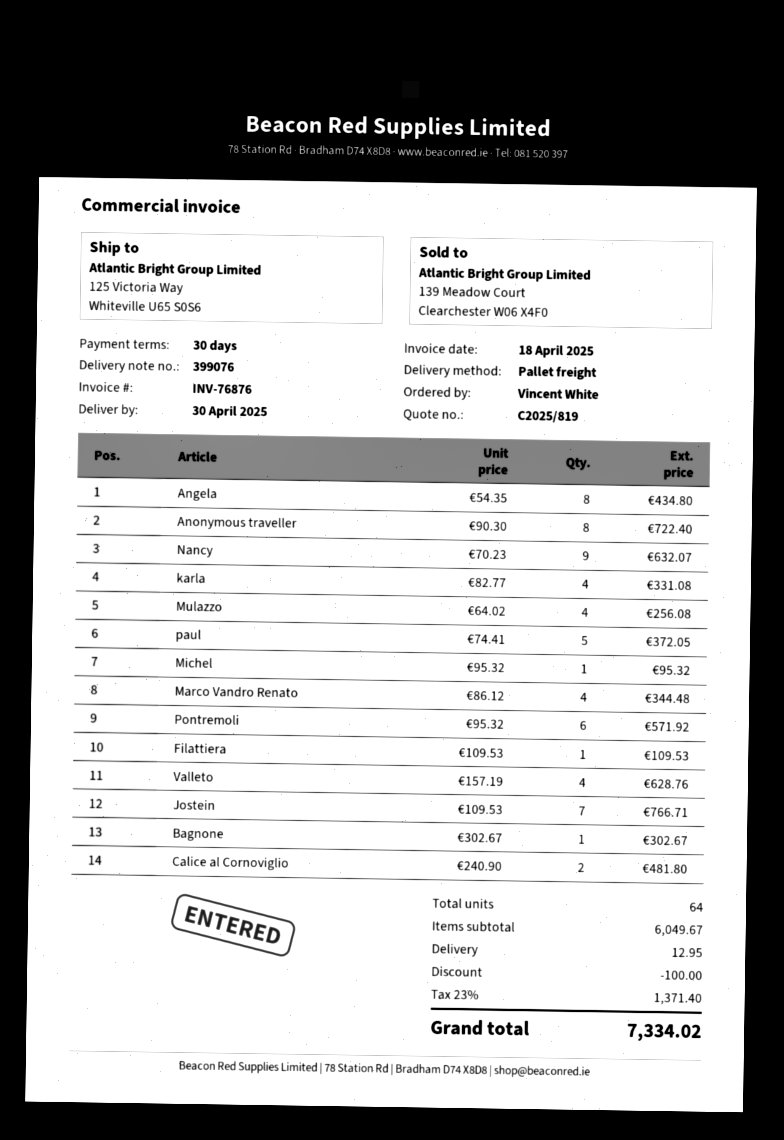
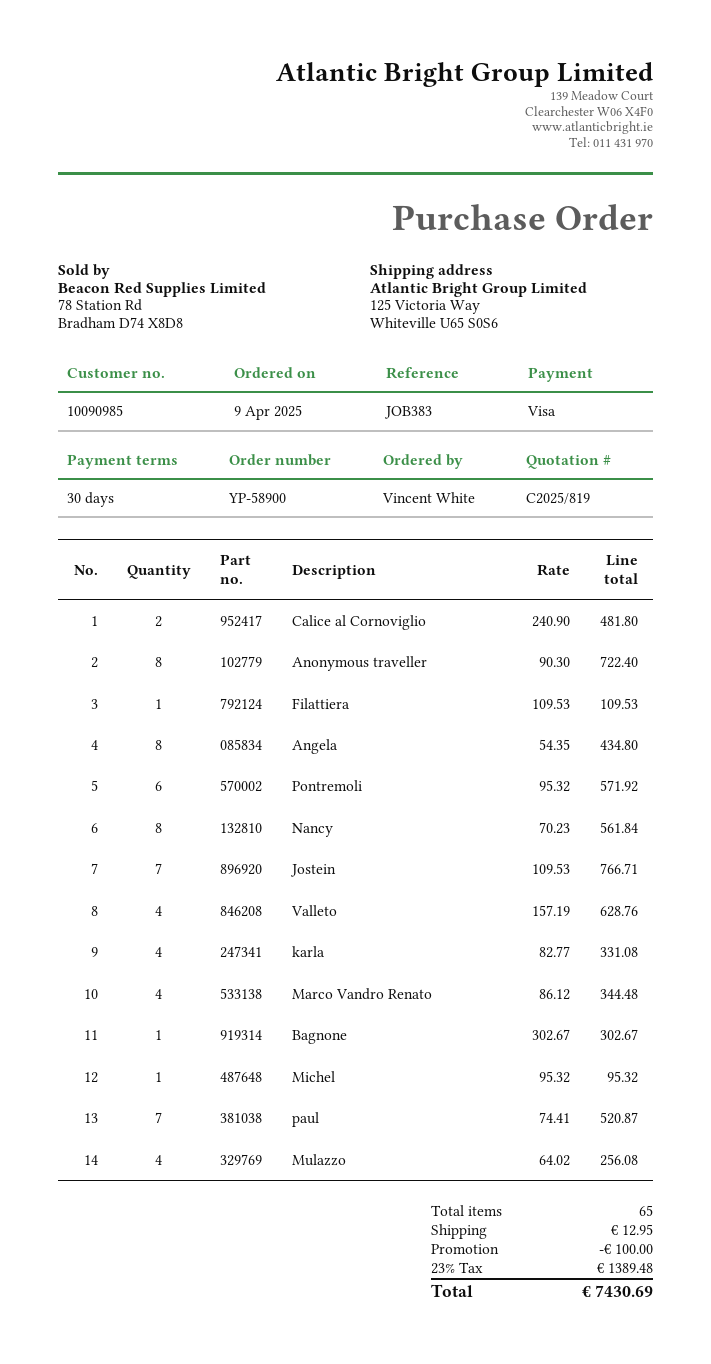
Nancy: 9 x 70.23 = 632.07 -> 8 x 70.23 = 561.84
paul: 5 x 74.41 = 372.05 -> 7 x 74.41 = 520.87
total quantity: 64 -> 65
tax: 23% = 1371.40 -> 23% = 1389.48
total: 7334.02 -> 7430.69

